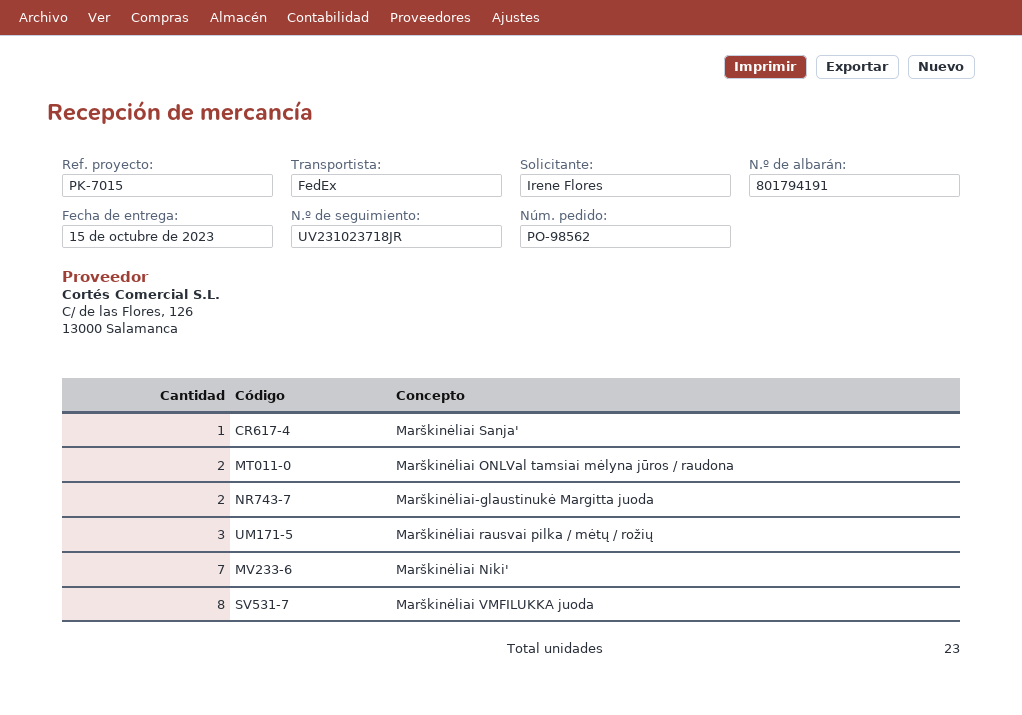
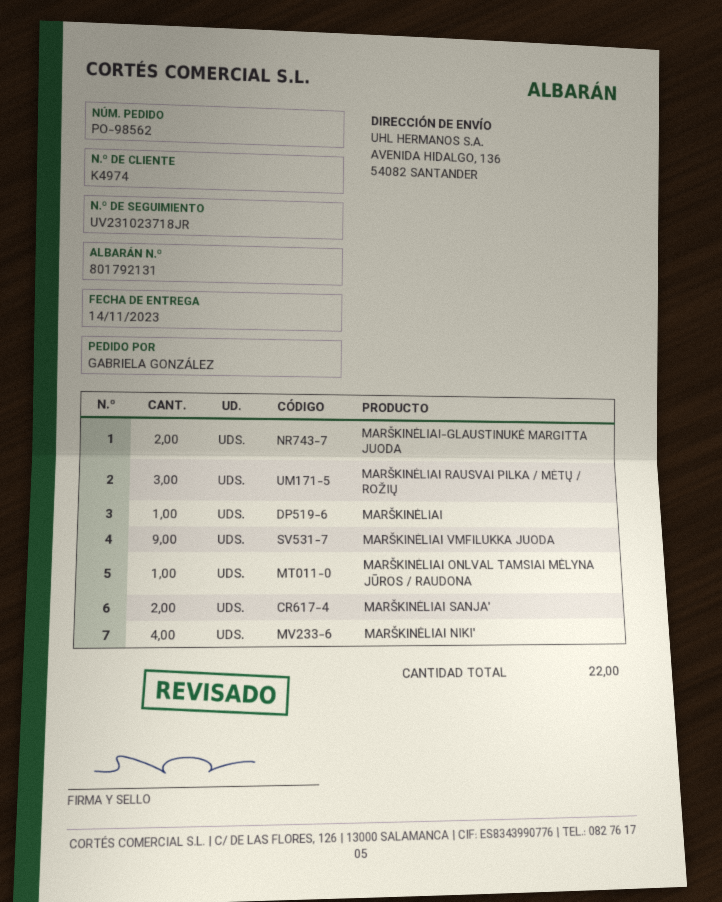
delivery note number: 801794191 -> 801792131
delivery date: 2023-10-15 -> 2023-11-14
ordered by: Irene Flores -> GABRIELA GONZÁLEZ
Marškinėliai Sanja': 1 -> 2
Marškinėliai ONLVal tamsiai mėlyna jūros / raudona: 2 -> 1
Marškinėliai Niki': 7 -> 4
Marškinėliai VMFILUKKA juoda: 8 -> 9
MARŠKINĖLIAI: none -> 1
total quantity: 23 -> 22

